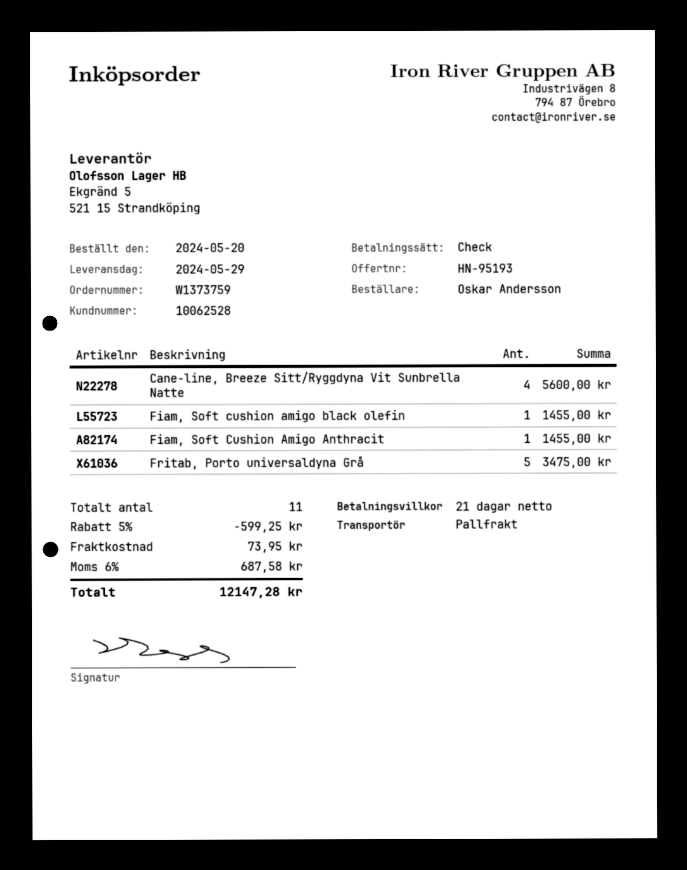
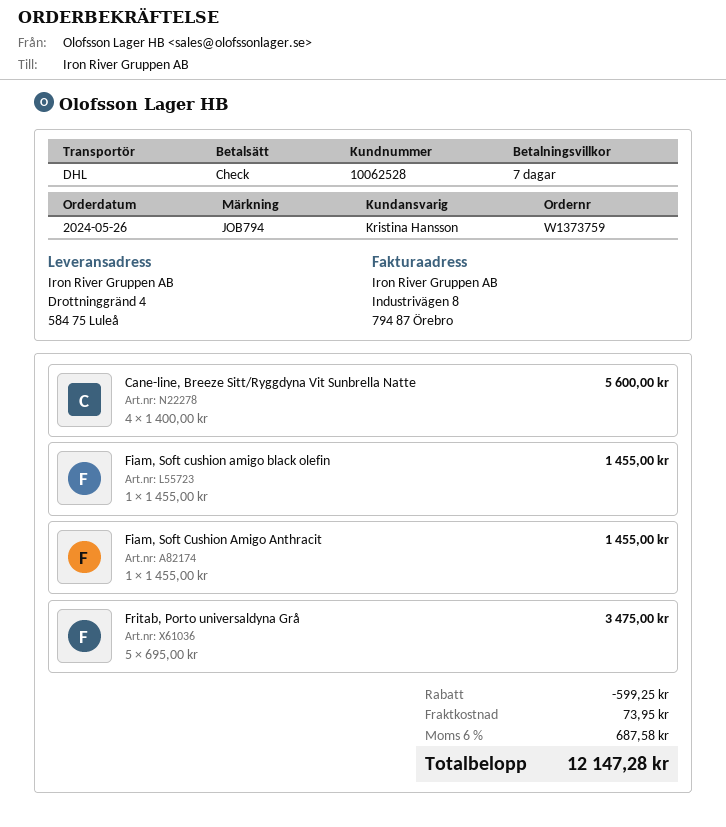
order date: 2024-05-20 -> 2024-05-26
payment terms: 21 days -> 7 days
shipping method: pallet freight -> DHL

